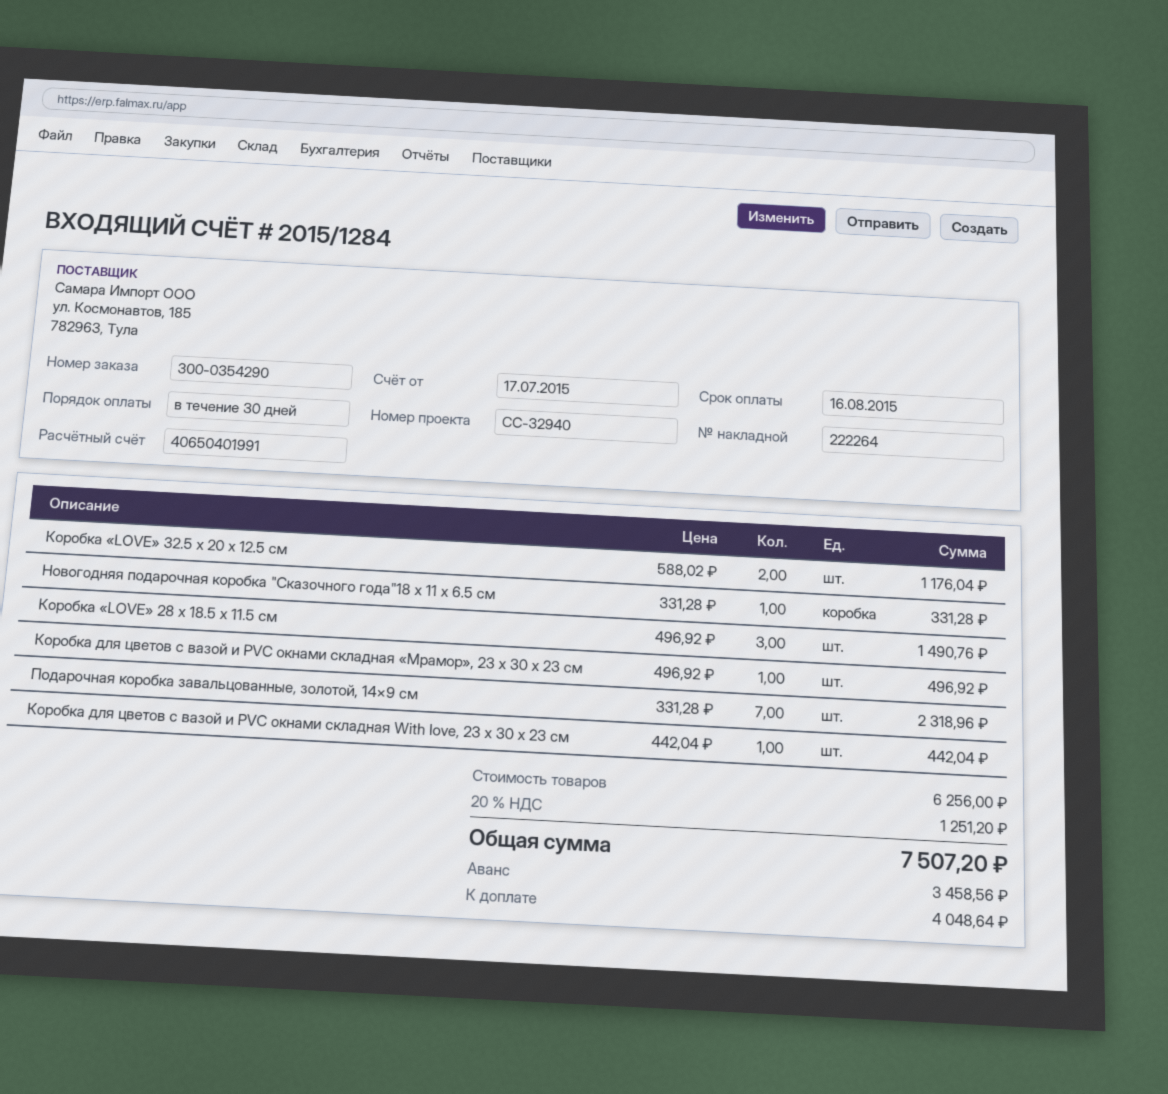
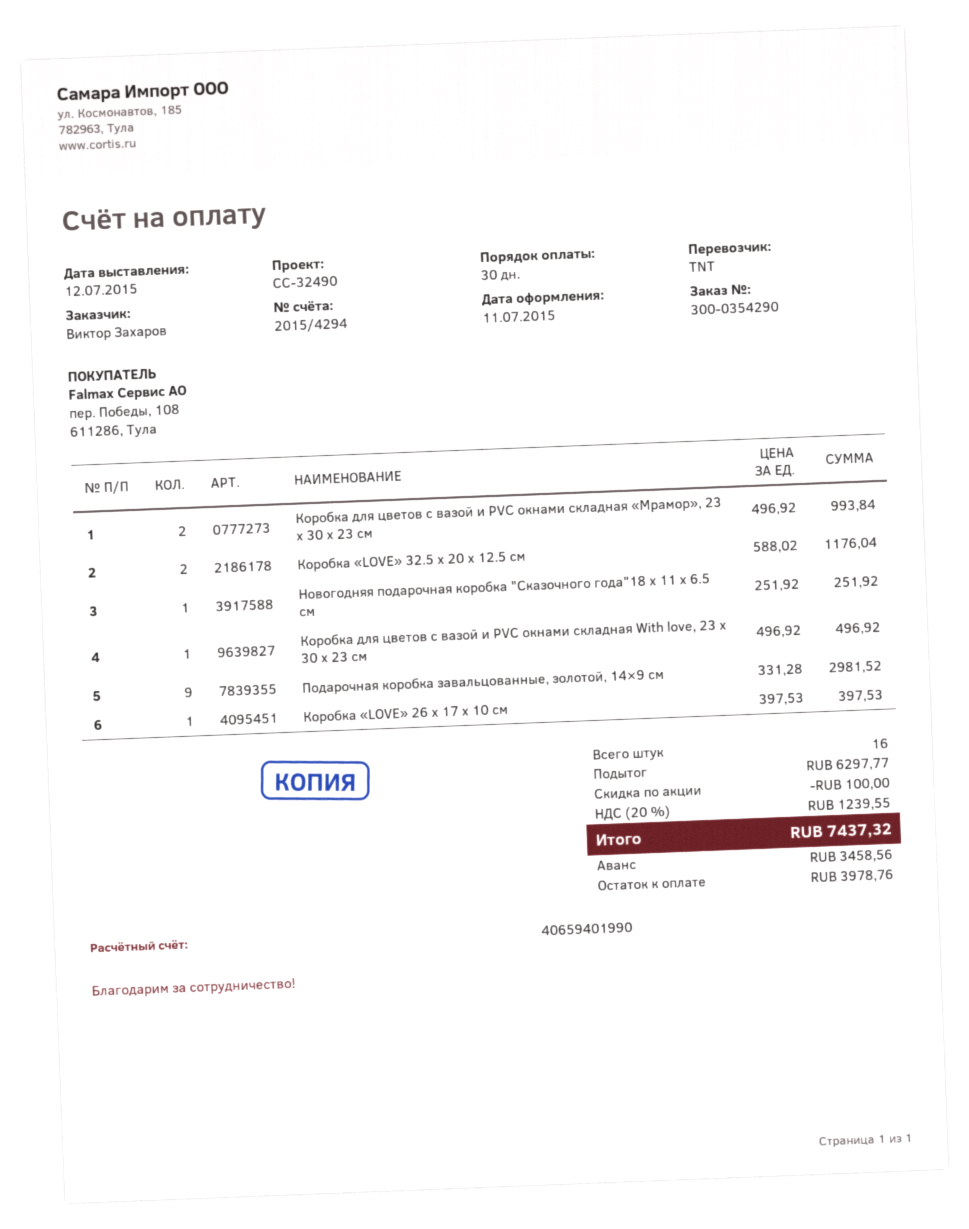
invoice number: 2015/1284 -> 2015/4294
invoice date: 2015-07-17 -> 2015-07-12
reference: CC-32940 -> CC-32490
bank account: 40650401991 -> 40659401990
Новогодняя подарочная коробка "Сказочного года"18 х 11 х 6.5 см: 1 x 331.28 = 331.28 -> 1 x 251.92 = 251.92
Коробка «LOVE» 28 х 18.5 х 11.5 см: 3 x 496.92 = 1490.76 -> none
Коробка для цветов с вазой и PVC окнами складная «Мрамор», 23 х 30 х 23 см: 1 x 496.92 = 496.92 -> 2 x 496.92 = 993.84
Подарочная коробка завальцованные, золотой, 14×9 см: 7 x 331.28 = 2318.96 -> 9 x 331.28 = 2981.52
Коробка для цветов с вазой и PVC окнами складная With love, 23 х 30 х 23 см: 1 x 442.04 = 442.04 -> 1 x 496.92 = 496.92
Коробка «LOVE» 26 х 17 х 10 см: none -> 1 x 397.53 = 397.53
subtotal: 6256.00 -> 6297.77
discount: none -> 100.00
tax: 20% = 1251.20 -> 20% = 1239.55
total: 7507.20 -> 7437.32
balance: 4048.64 -> 3978.76

